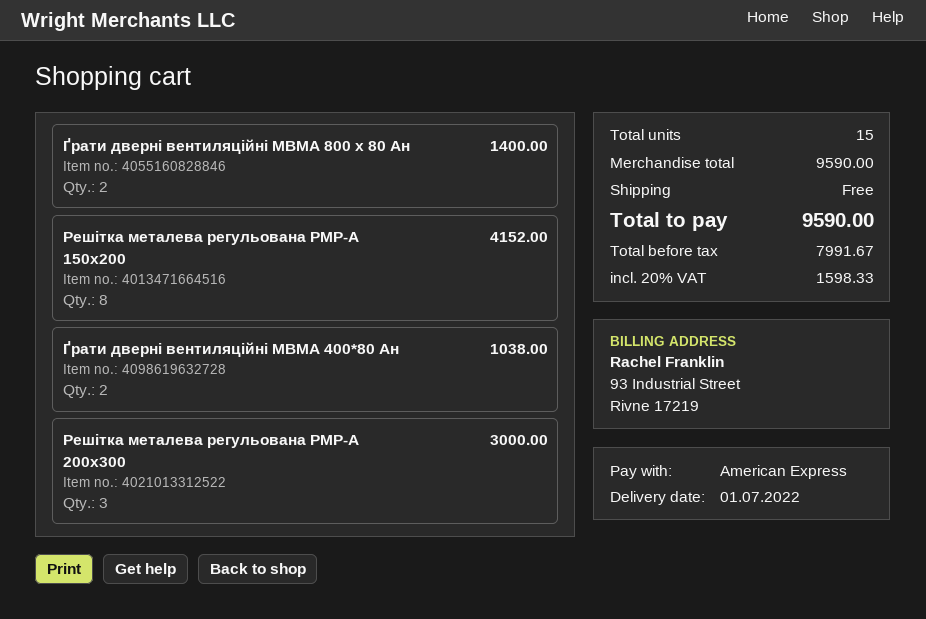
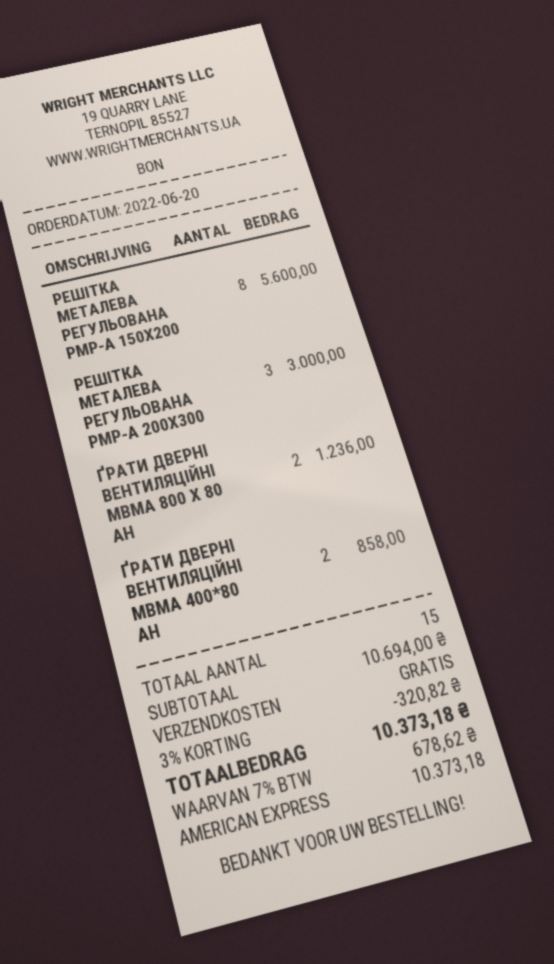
Ґрати дверні вентиляційні МВМА 800 х 80 Ан: 2 for 1400.00 -> 2 for 1236.00
Решітка металева регульована РМР-А 150х200: 8 for 4152.00 -> 8 for 5600.00
Ґрати дверні вентиляційні МВМА 400*80 Ан: 2 for 1038.00 -> 2 for 858.00
subtotal: 9590.00 -> 10694.00
discount: none -> 3% = 320.82
tax: 20% = 1598.33 -> 7% = 678.62
total: 9590.00 -> 10373.18

